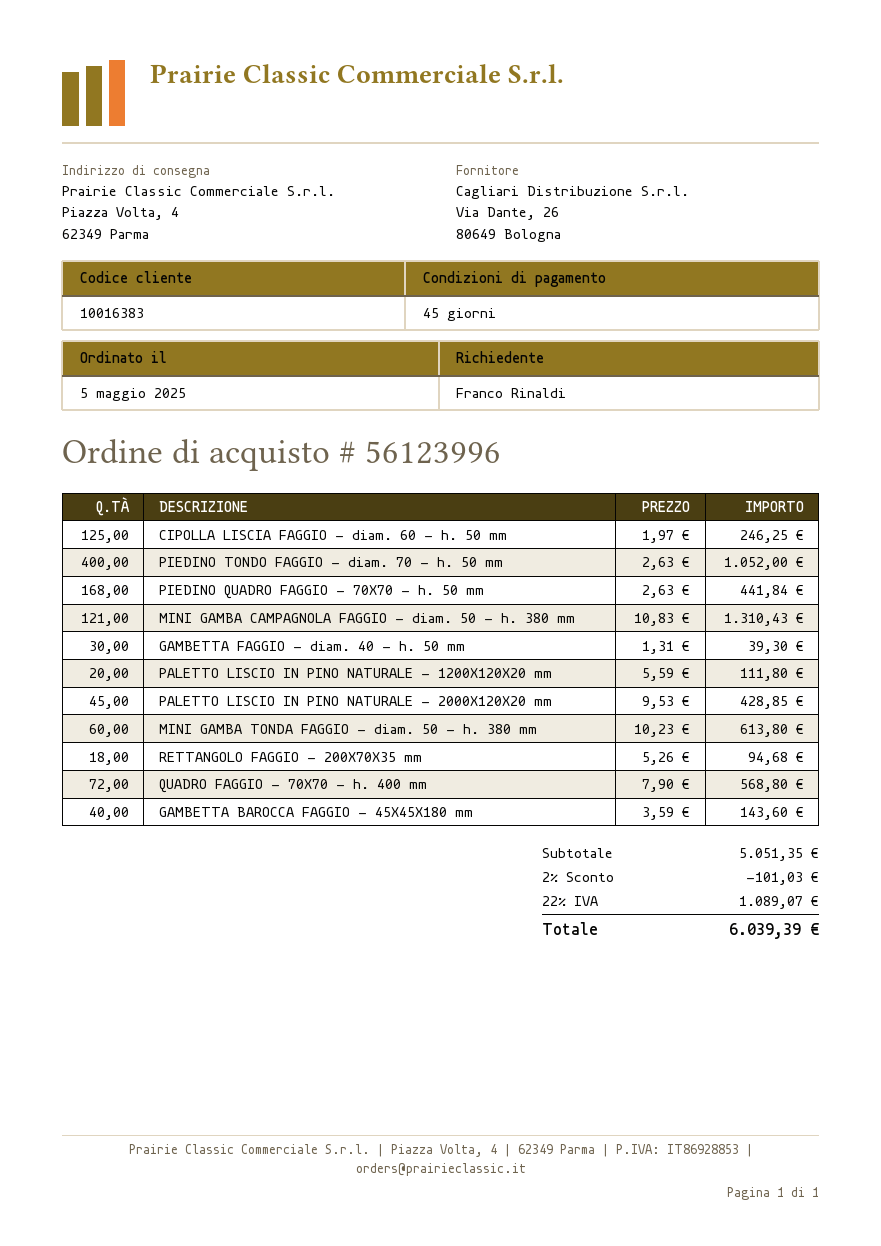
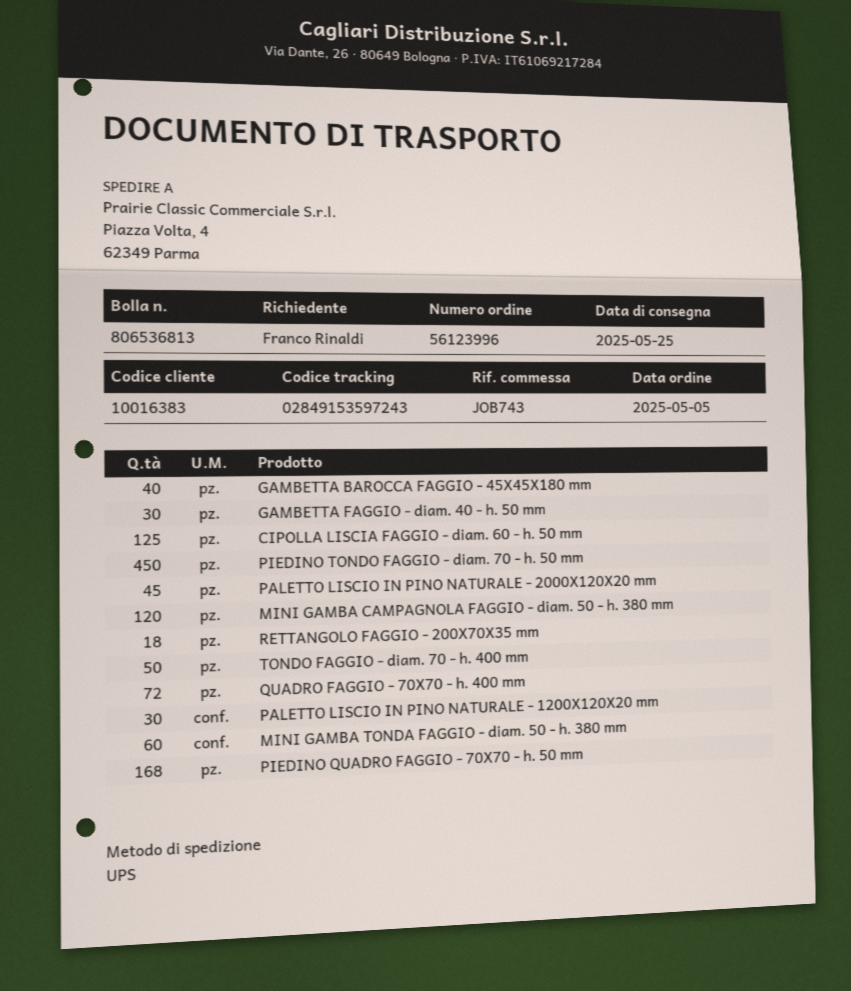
PIEDINO TONDO FAGGIO - diam. 70 - h. 50 mm: 400 -> 450
MINI GAMBA CAMPAGNOLA FAGGIO - diam. 50 - h. 380 mm: 121 -> 120
PALETTO LISCIO IN PINO NATURALE - 1200X120X20 mm: 20 -> 30
TONDO FAGGIO - diam. 70 - h. 400 mm: none -> 50

